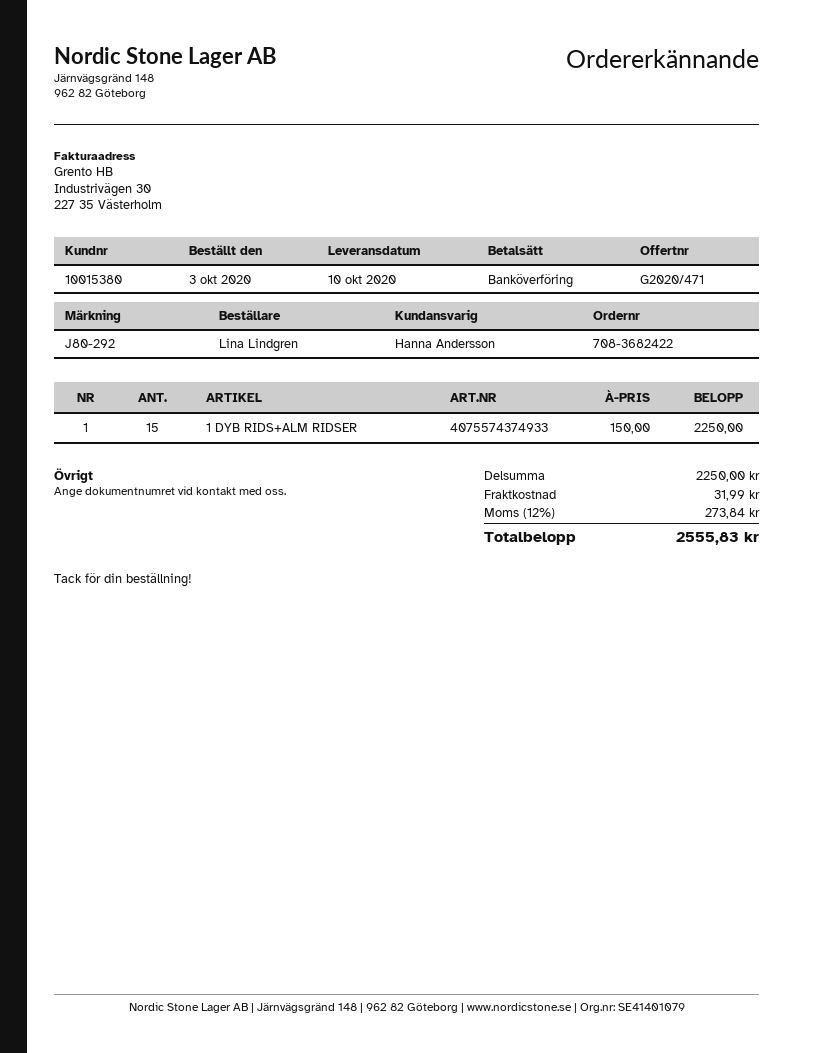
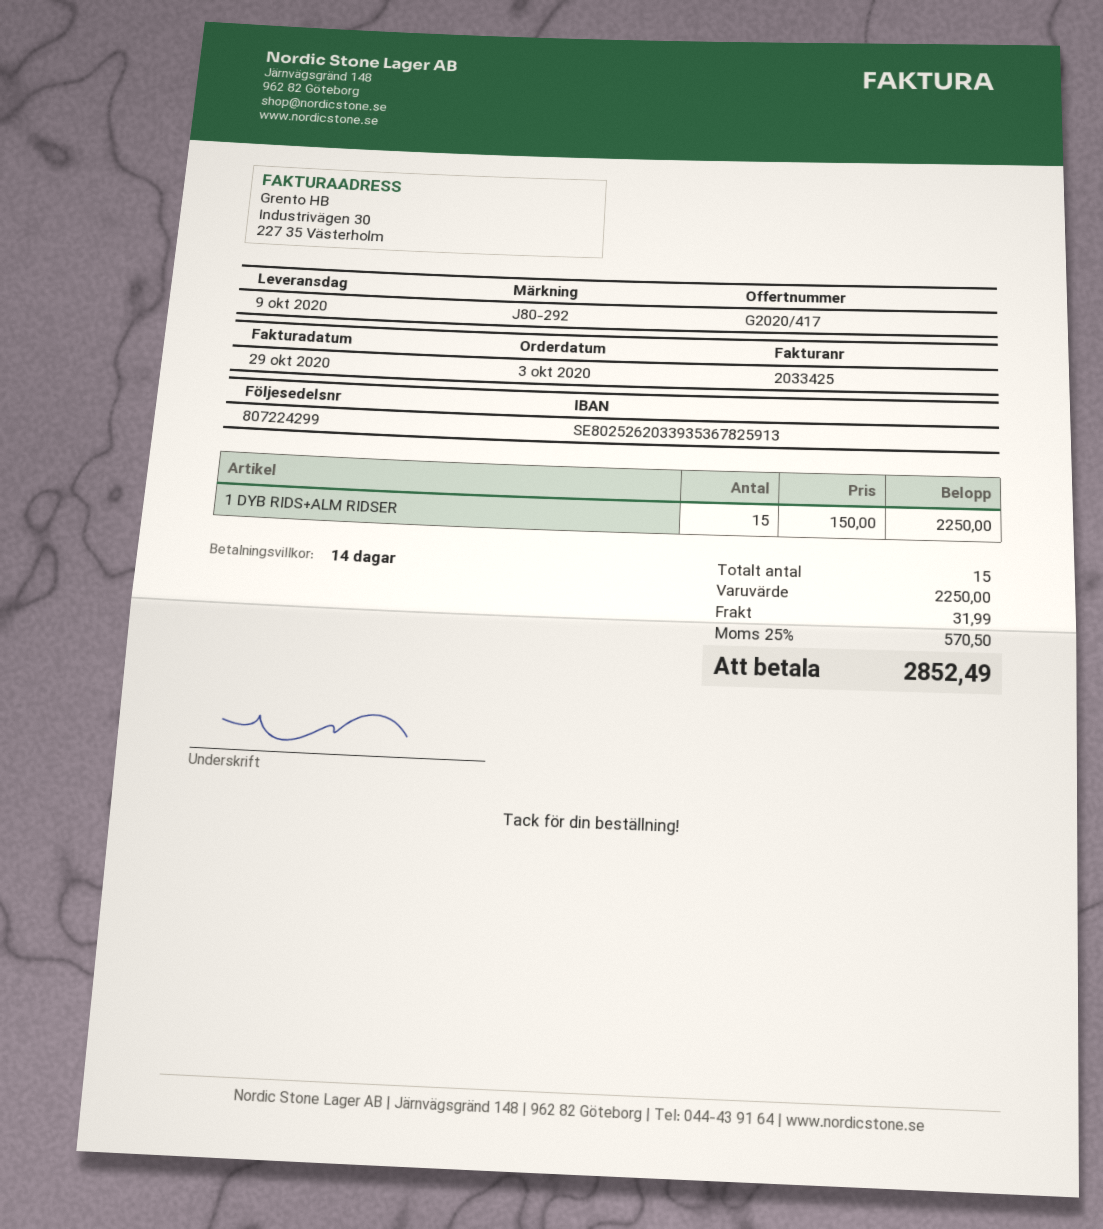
quote number: G2020/471 -> G2020/417
delivery date: 2020-10-10 -> 2020-10-09
tax: 12% = 273.84 -> 25% = 570.50
total: 2555.83 -> 2852.49

